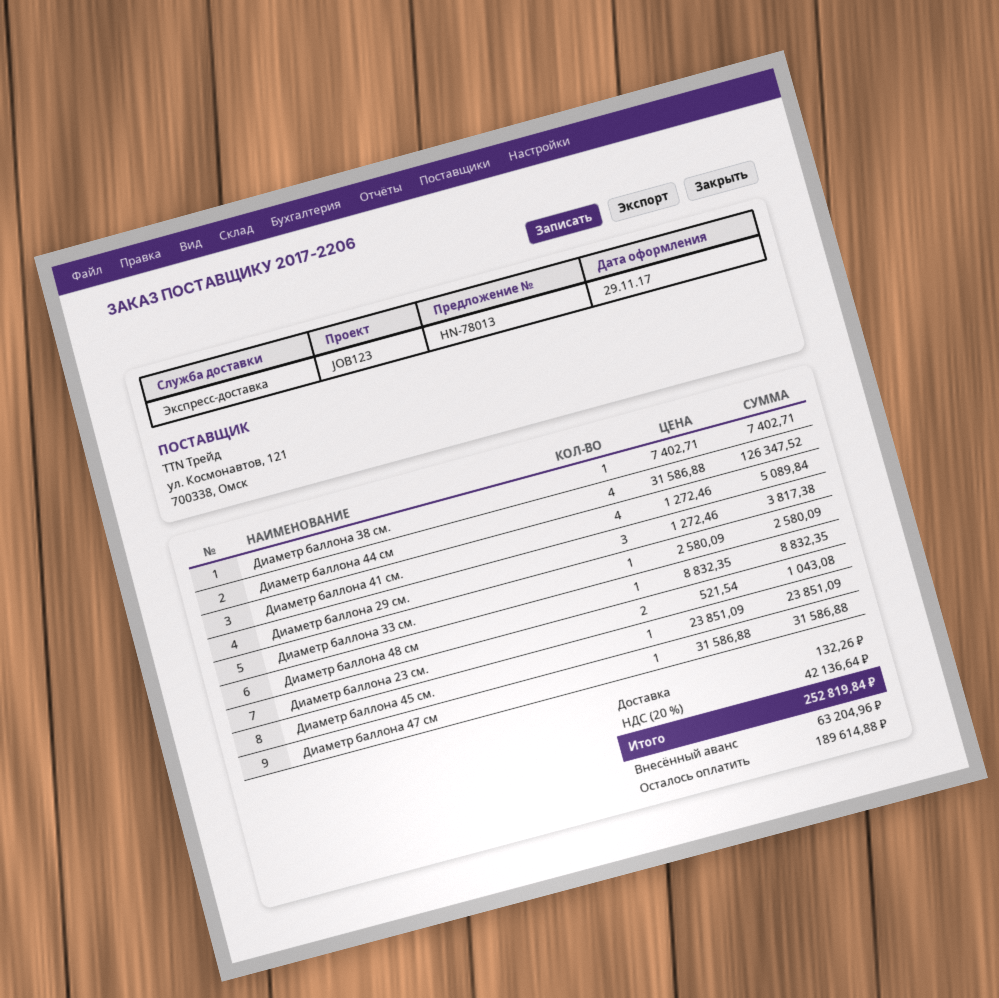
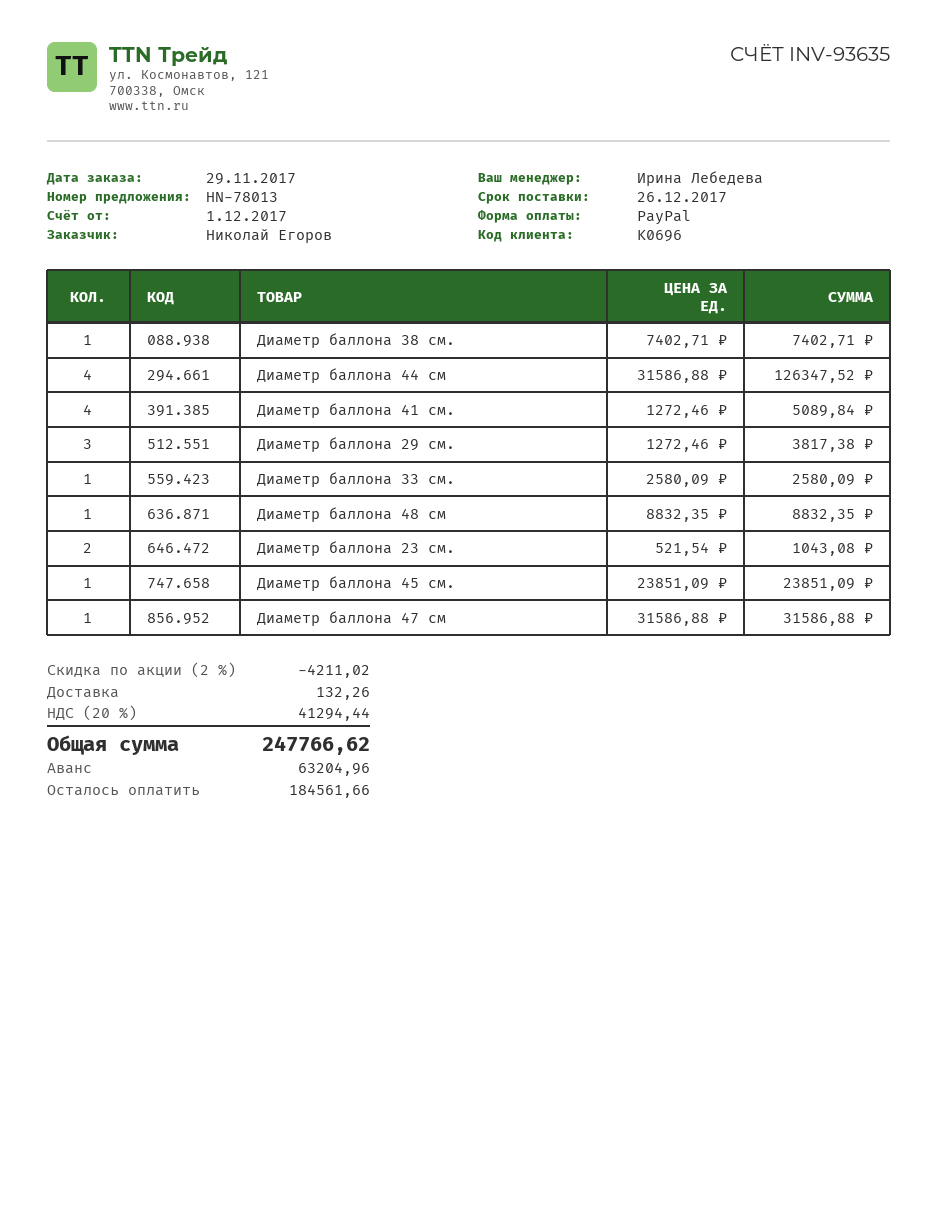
discount: none -> 2% = 4211.02
tax: 20% = 42136.64 -> 20% = 41294.44
total: 252819.84 -> 247766.62
balance: 189614.88 -> 184561.66

